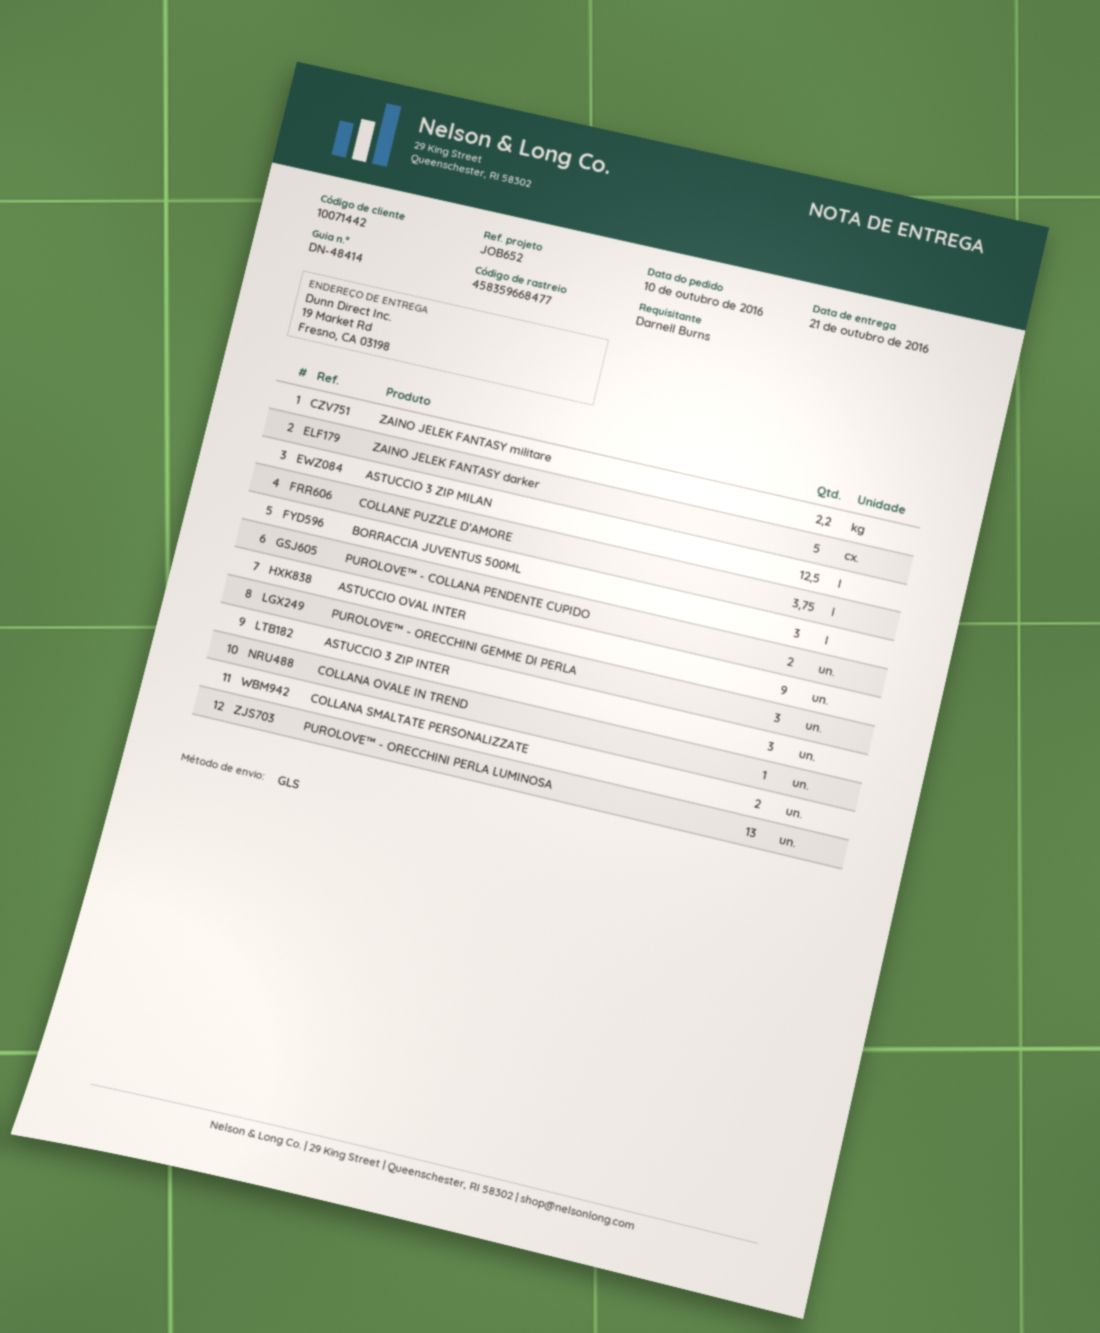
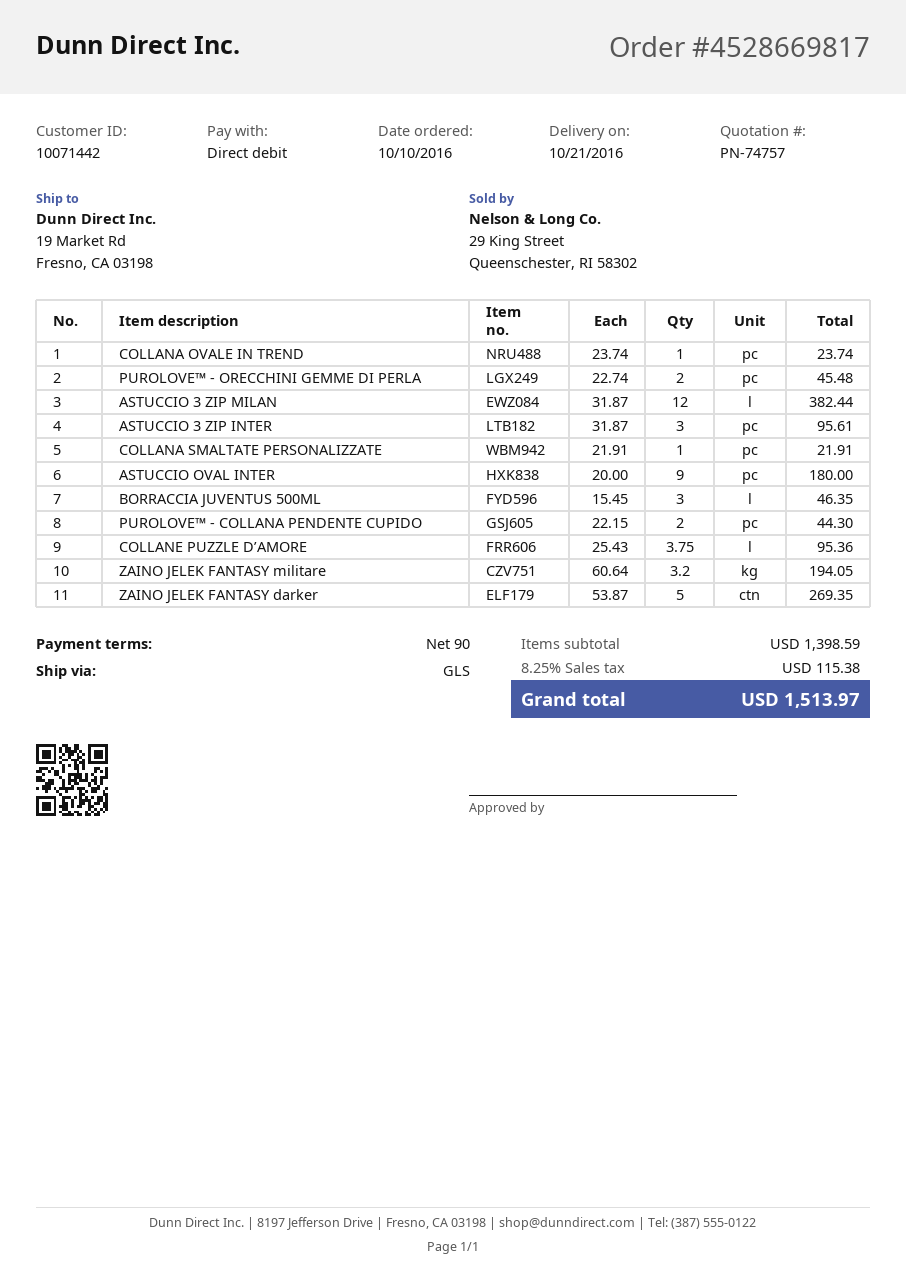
ZAINO JELEK FANTASY militare: 2.2 -> 3.2
ASTUCCIO 3 ZIP MILAN: 12.5 -> 12
PUROLOVE™ - ORECCHINI GEMME DI PERLA: 3 -> 2
COLLANA SMALTATE PERSONALIZZATE: 2 -> 1
PUROLOVE™ - ORECCHINI PERLA LUMINOSA: 13 -> none

